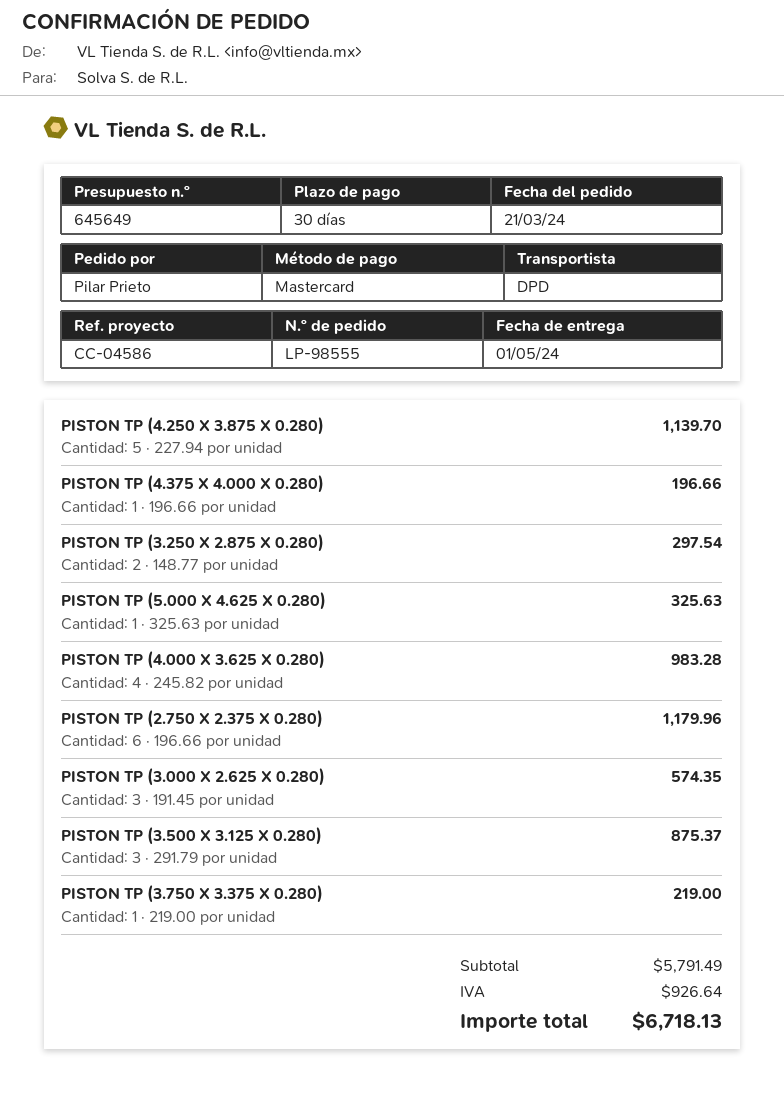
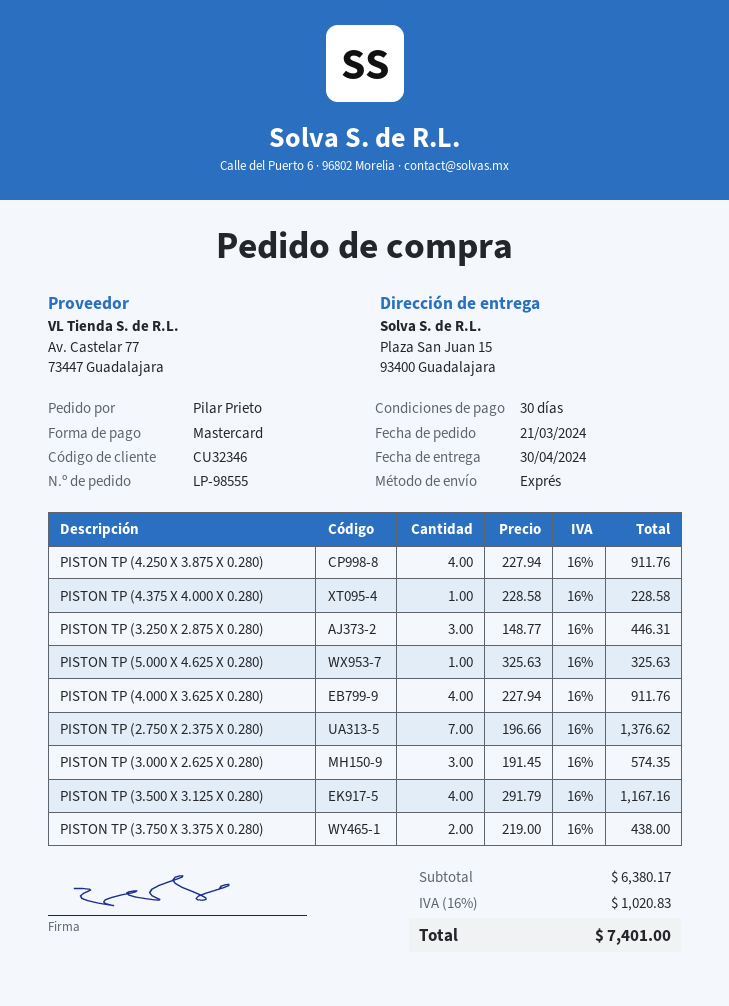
delivery date: 2024-05-01 -> 2024-04-30
shipping method: DPD -> express
PISTON TP (4.250 X 3.875 X 0.280): 5 x 227.94 = 1139.70 -> 4 x 227.94 = 911.76
PISTON TP (4.375 X 4.000 X 0.280): 1 x 196.66 = 196.66 -> 1 x 228.58 = 228.58
PISTON TP (3.250 X 2.875 X 0.280): 2 x 148.77 = 297.54 -> 3 x 148.77 = 446.31
PISTON TP (4.000 X 3.625 X 0.280): 4 x 245.82 = 983.28 -> 4 x 227.94 = 911.76
PISTON TP (2.750 X 2.375 X 0.280): 6 x 196.66 = 1179.96 -> 7 x 196.66 = 1376.62
PISTON TP (3.500 X 3.125 X 0.280): 3 x 291.79 = 875.37 -> 4 x 291.79 = 1167.16
PISTON TP (3.750 X 3.375 X 0.280): 1 x 219.00 = 219.00 -> 2 x 219.00 = 438.00
subtotal: 5791.49 -> 6380.17
tax: 926.64 -> 1020.83
total: 6718.13 -> 7401.00

